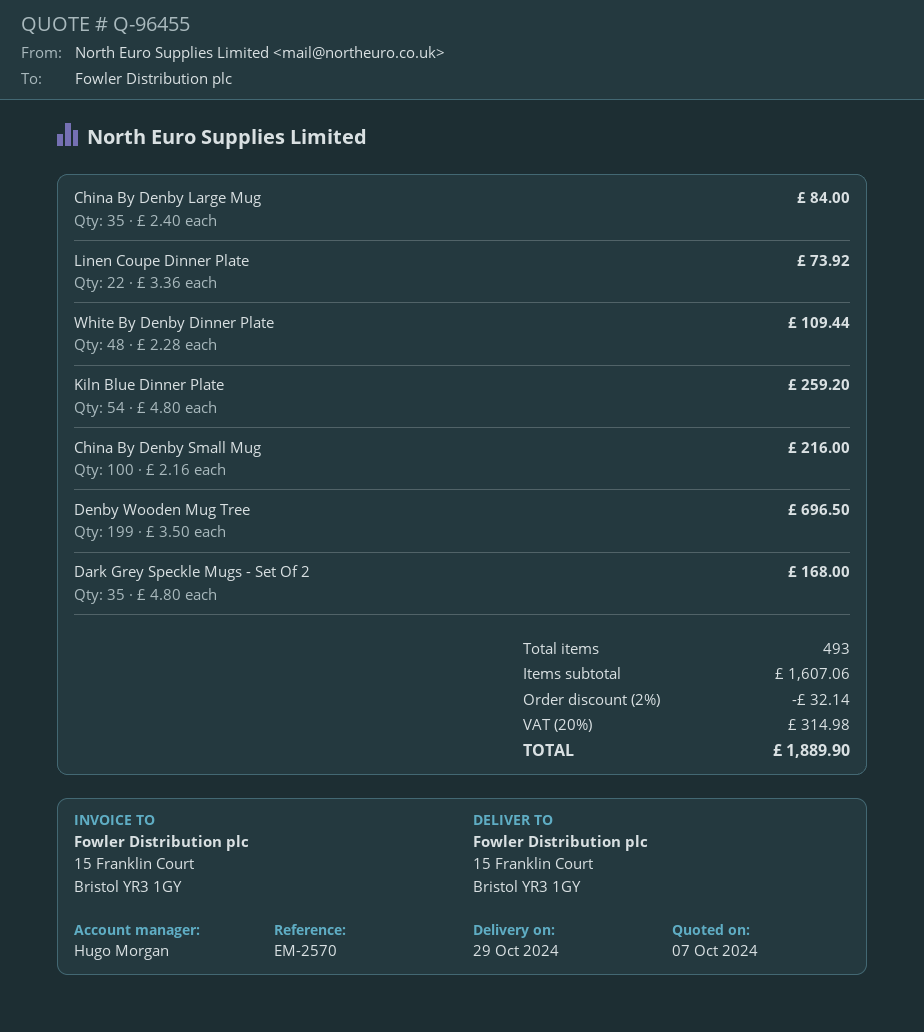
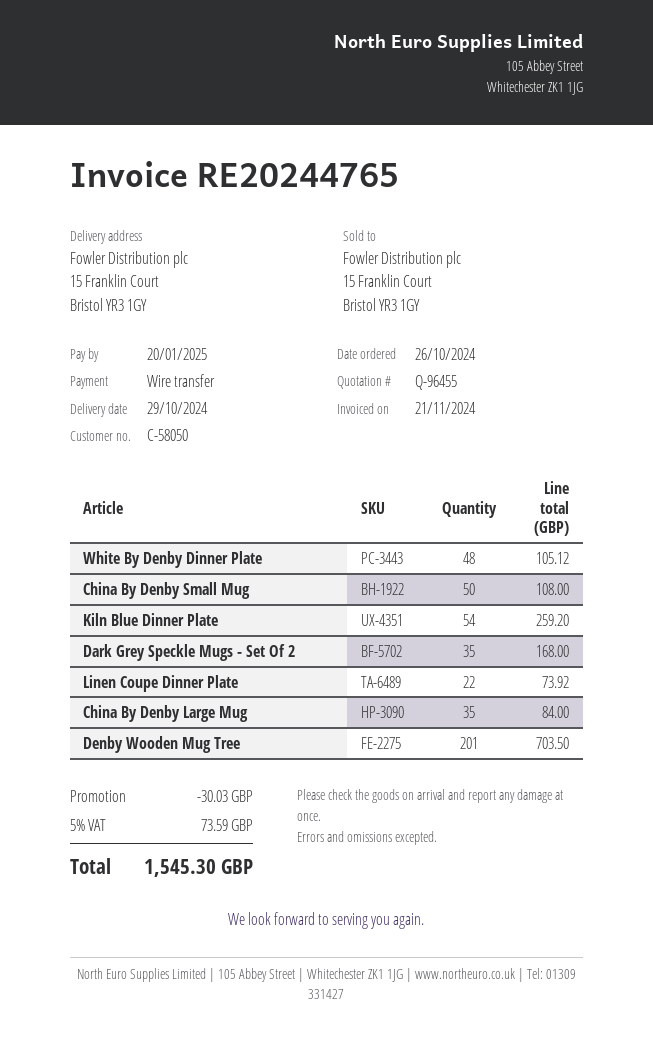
White By Denby Dinner Plate: 48 for 109.44 -> 48 for 105.12
China By Denby Small Mug: 100 for 216.00 -> 50 for 108.00
Denby Wooden Mug Tree: 199 for 696.50 -> 201 for 703.50
discount: 32.14 -> 30.03
tax: 20% = 314.98 -> 5% = 73.59
total: 1889.90 -> 1545.30

